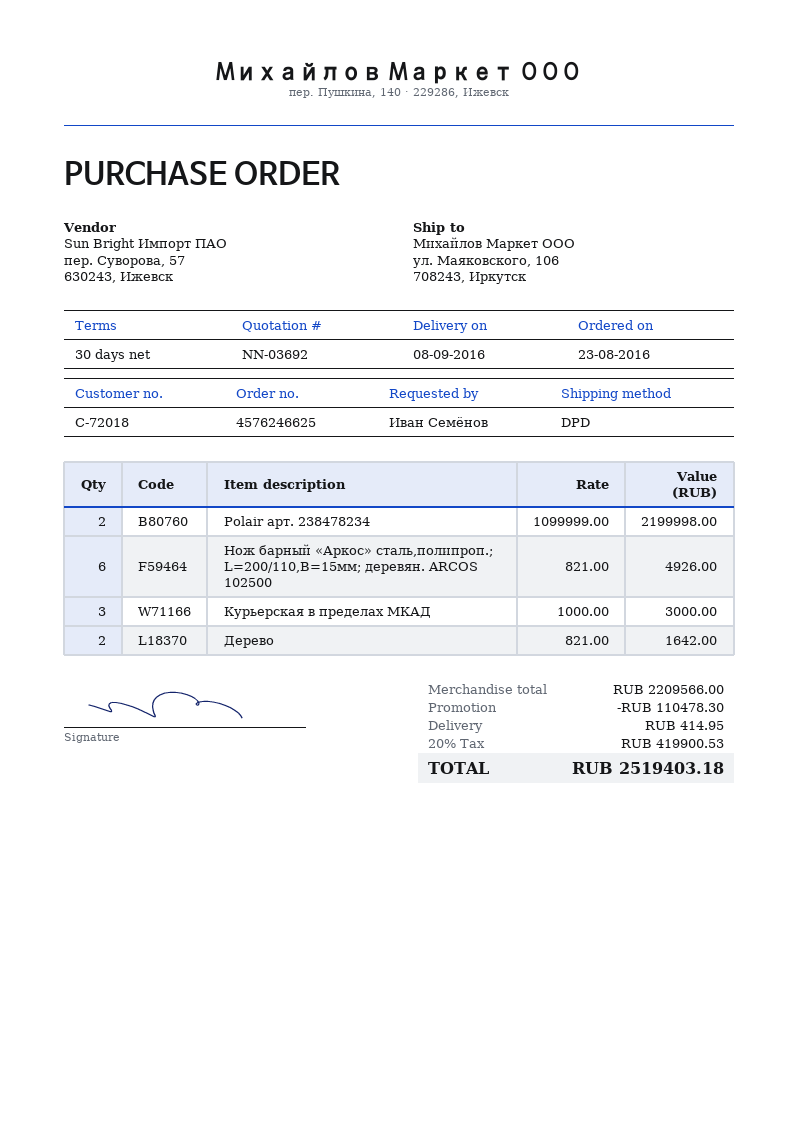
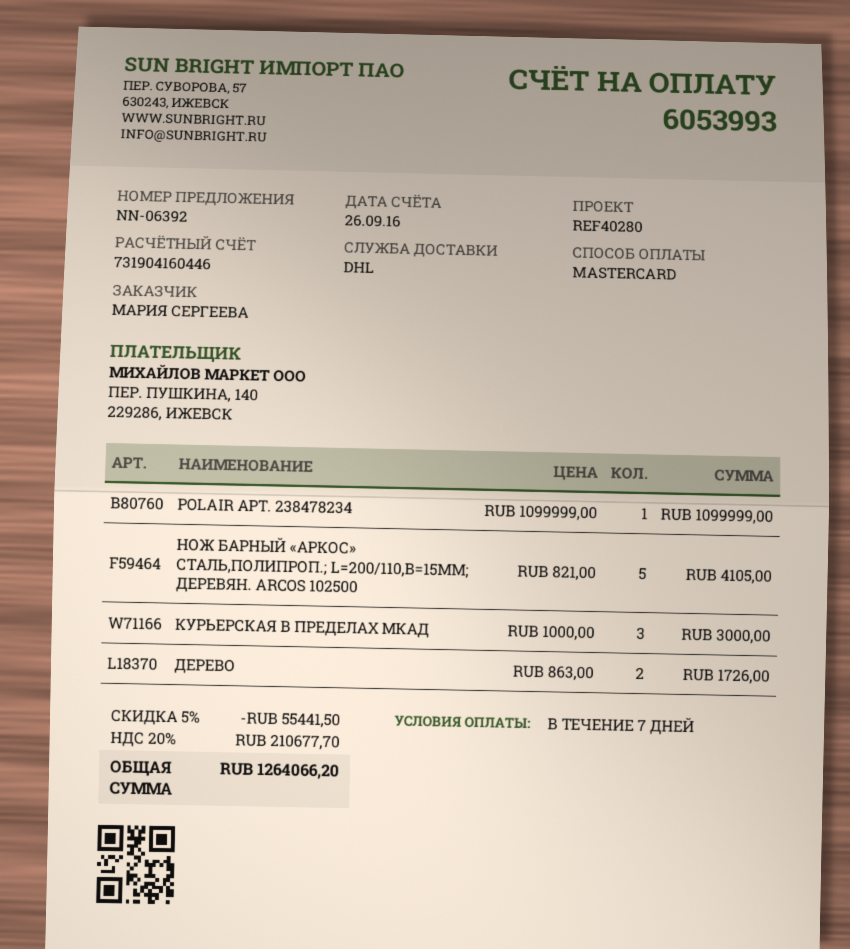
quote number: NN-03692 -> NN-06392
payment terms: 30 days -> 7 days
ordered by: Иван Семёнов -> МАРИЯ СЕРГЕЕВА
shipping method: DPD -> DHL
Polair арт. 238478234: 2 x 1099999.00 = 2199998.00 -> 1 x 1099999.00 = 1099999.00
Нож барный «Аркос» сталь,полипроп.; L=200/110,B=15мм; деревян. ARCOS 102500: 6 x 821.00 = 4926.00 -> 5 x 821.00 = 4105.00
Дерево: 2 x 821.00 = 1642.00 -> 2 x 863.00 = 1726.00
discount: 110478.30 -> 55441.50
shipping: 414.95 -> none
tax: 20% = 419900.53 -> 20% = 210677.70
total: 2519403.18 -> 1264066.20

